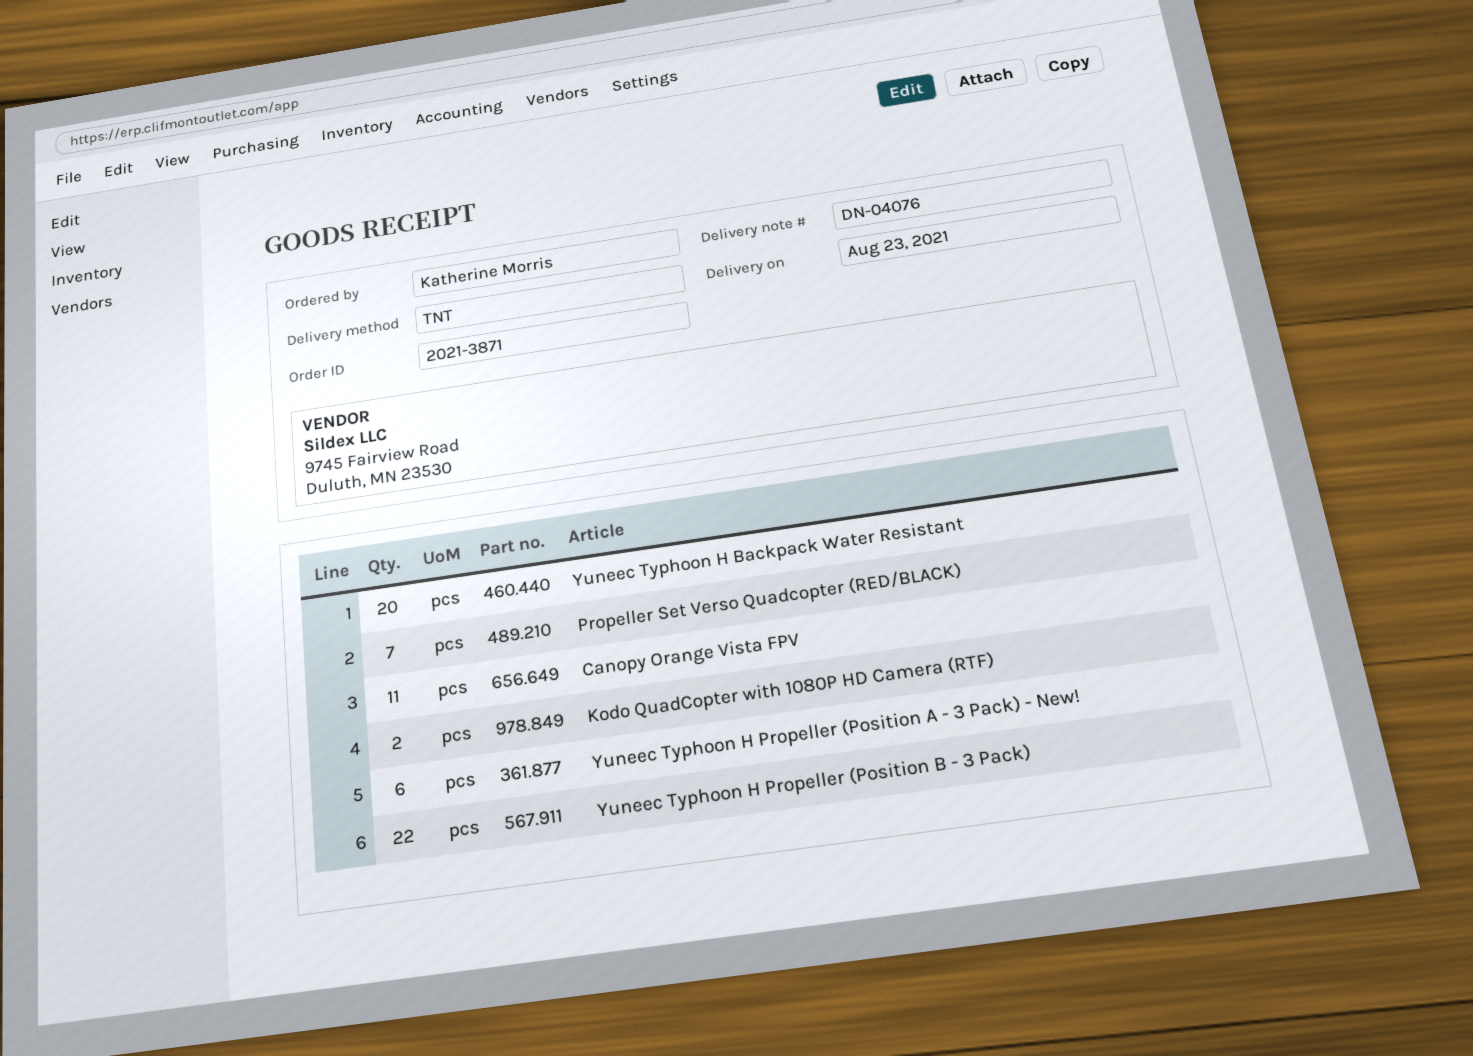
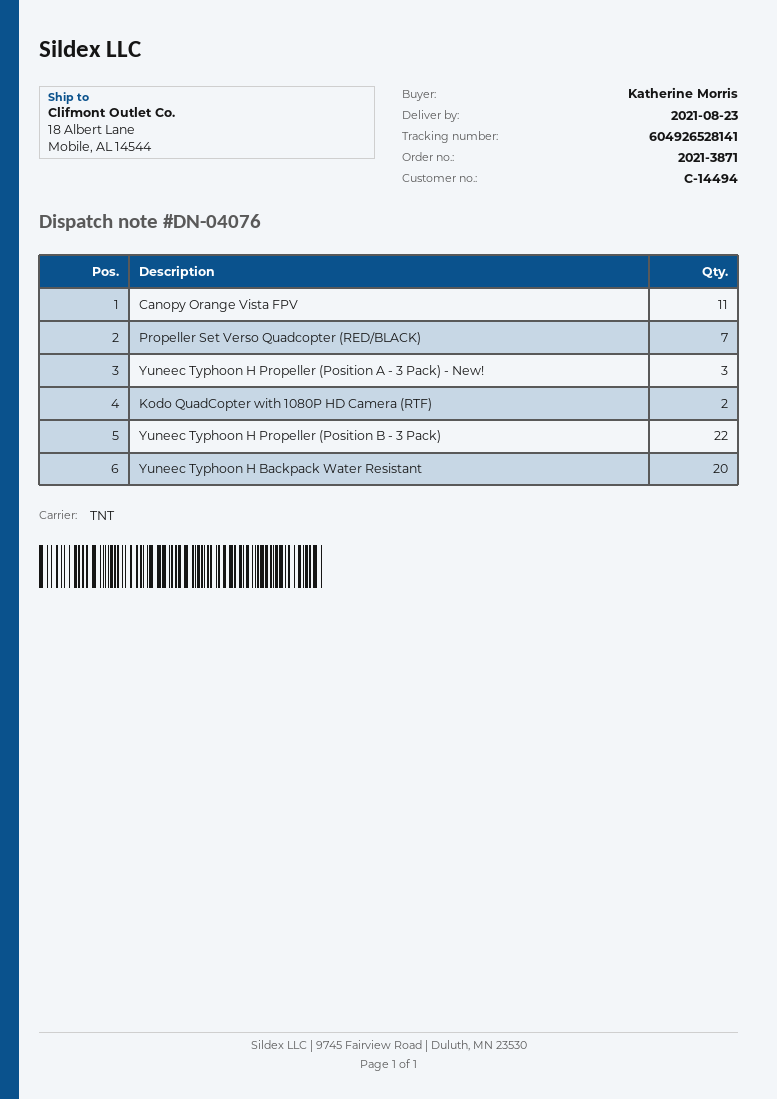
Yuneec Typhoon H Propeller (Position A - 3 Pack) - New!: 6 -> 3

